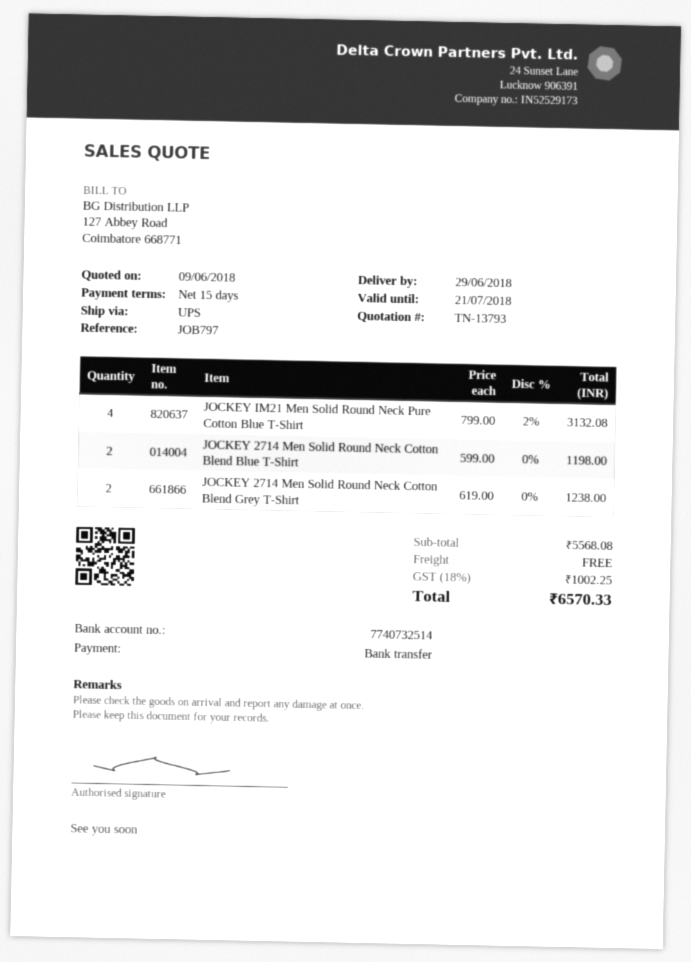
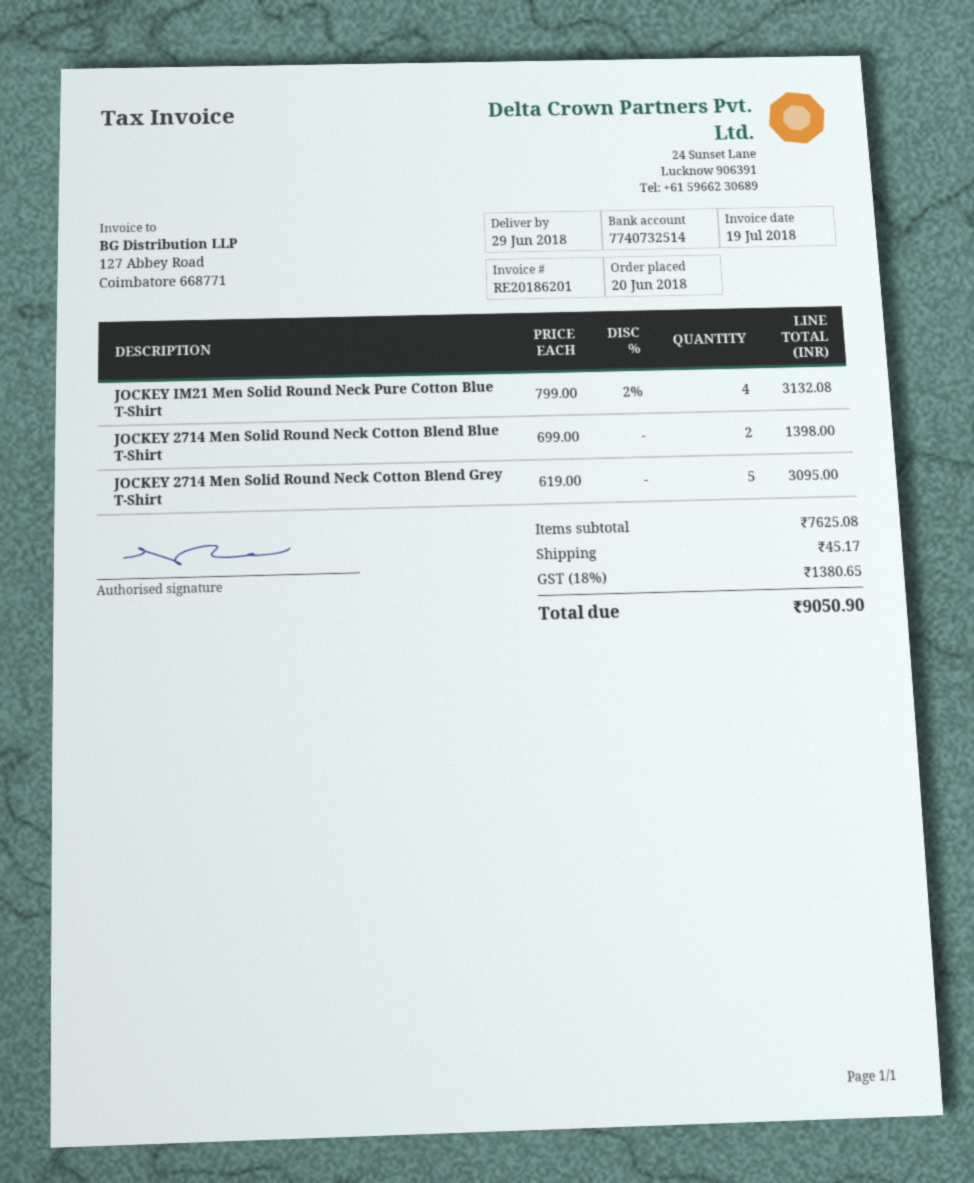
JOCKEY 2714 Men Solid Round Neck Cotton Blend Blue T-Shirt: 2 x 599.00 = 1198.00 -> 2 x 699.00 = 1398.00
JOCKEY 2714 Men Solid Round Neck Cotton Blend Grey T-Shirt: 2 x 619.00 = 1238.00 -> 5 x 619.00 = 3095.00
subtotal: 5568.08 -> 7625.08
shipping: 0.00 -> 45.17
tax: 18% = 1002.25 -> 18% = 1380.65
total: 6570.33 -> 9050.90

